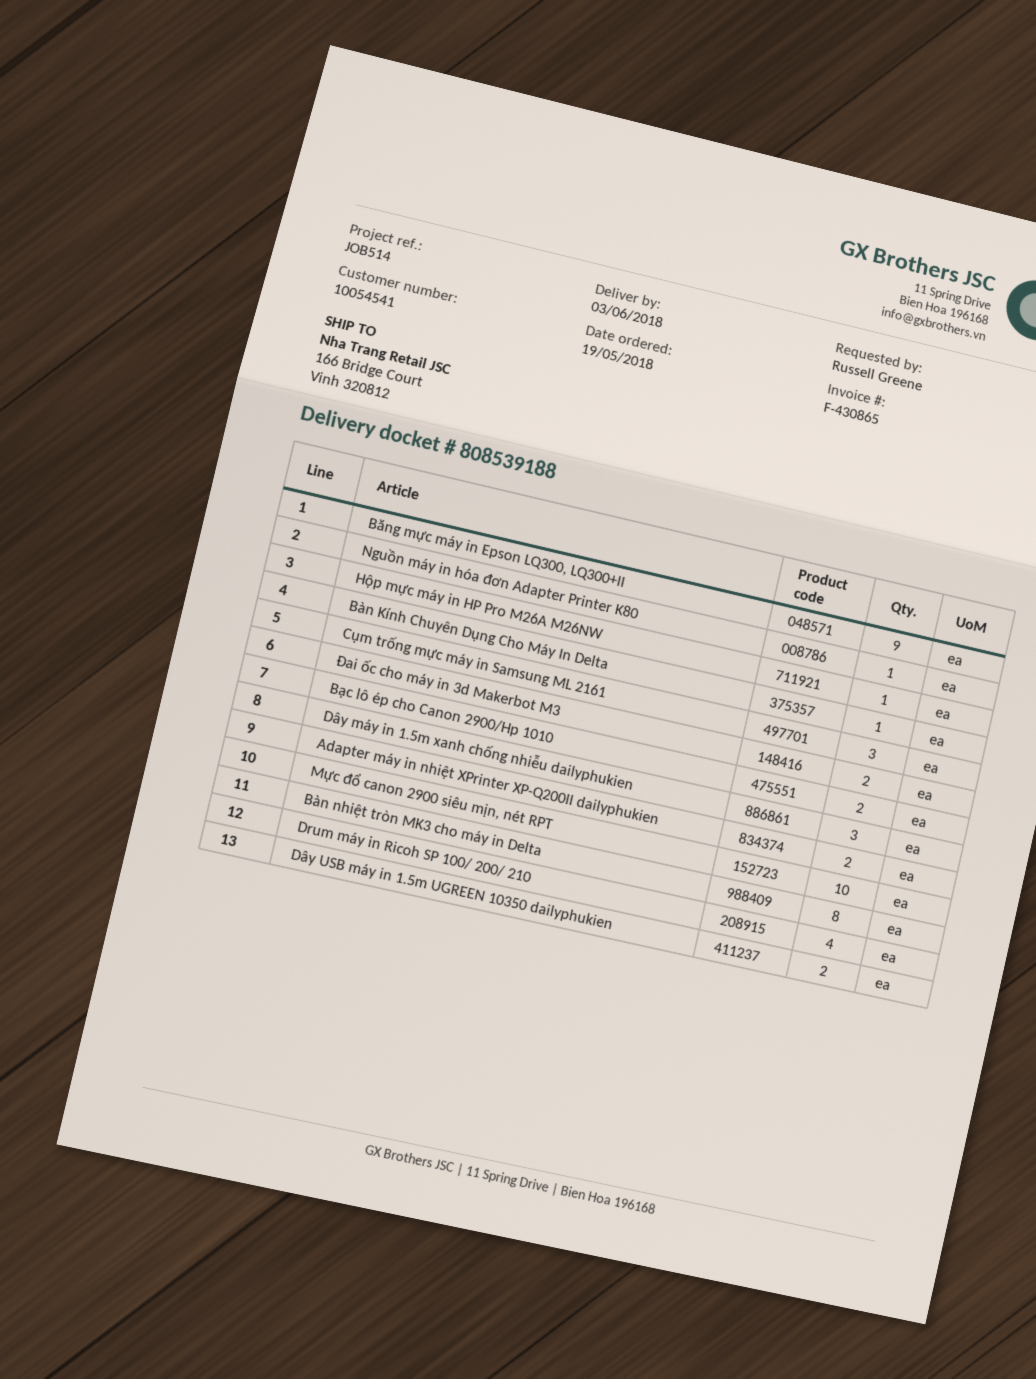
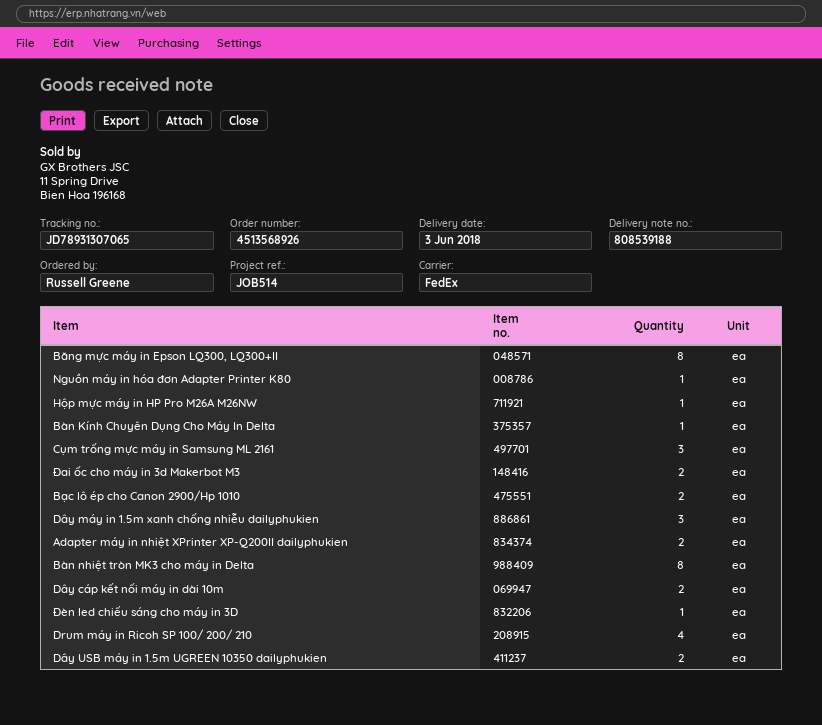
Băng mực máy in Epson LQ300, LQ300+II: 9 -> 8
Mực đổ canon 2900 siêu mịn, nét RPT: 10 -> none
Dây cáp kết nối máy in dài 10m: none -> 2
Đèn led chiếu sáng cho máy in 3D: none -> 1

